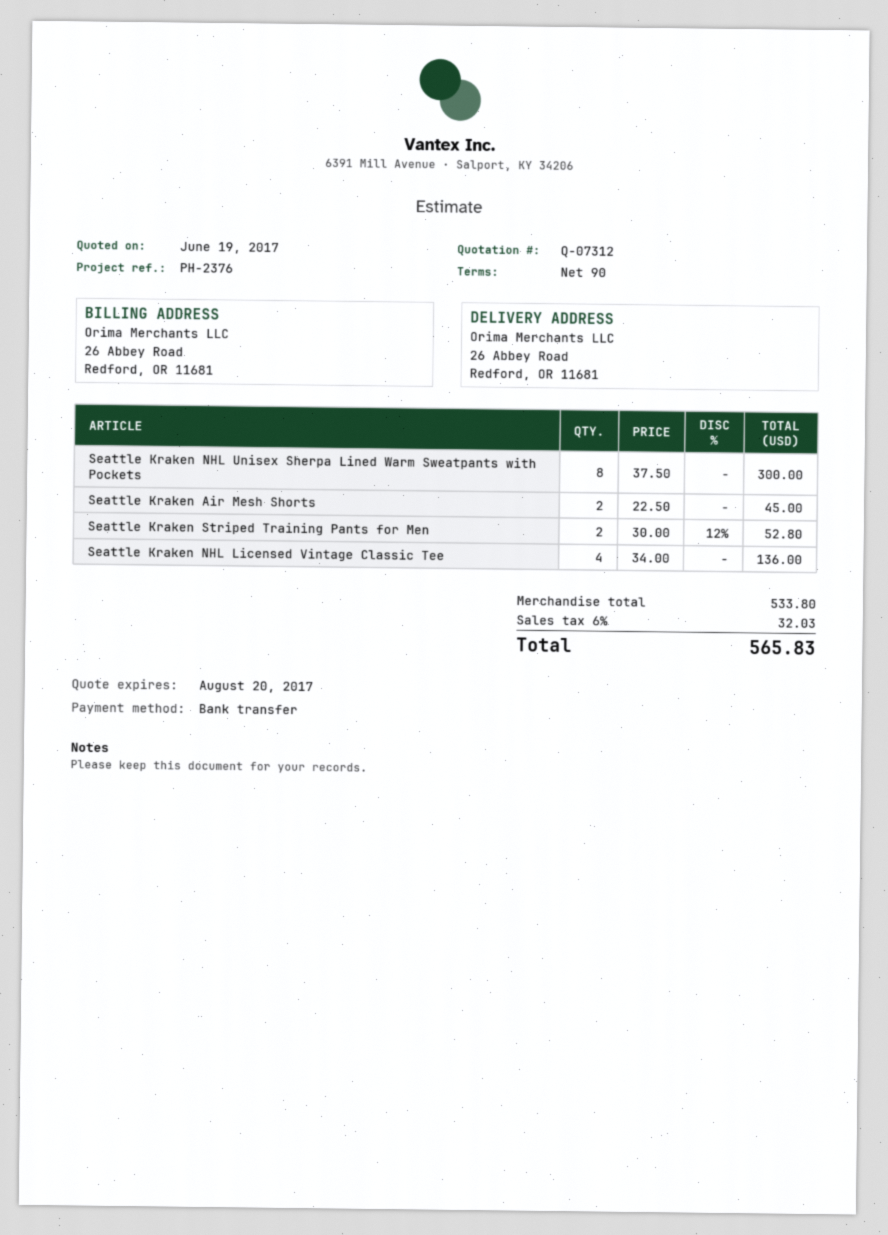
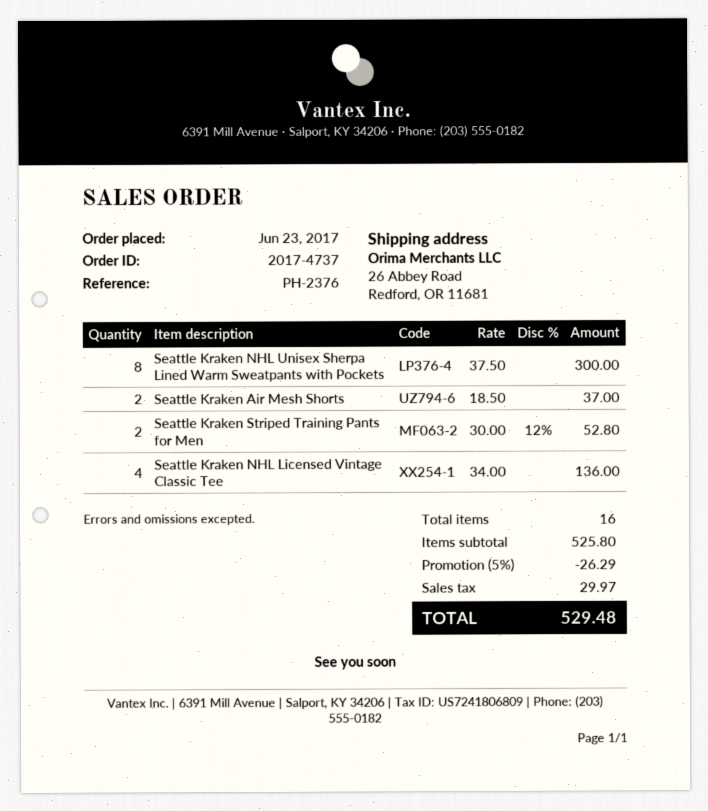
Seattle Kraken Air Mesh Shorts: 2 x 22.50 = 45.00 -> 2 x 18.50 = 37.00
subtotal: 533.80 -> 525.80
discount: none -> 5% = 26.29
tax: 32.03 -> 29.97
total: 565.83 -> 529.48

